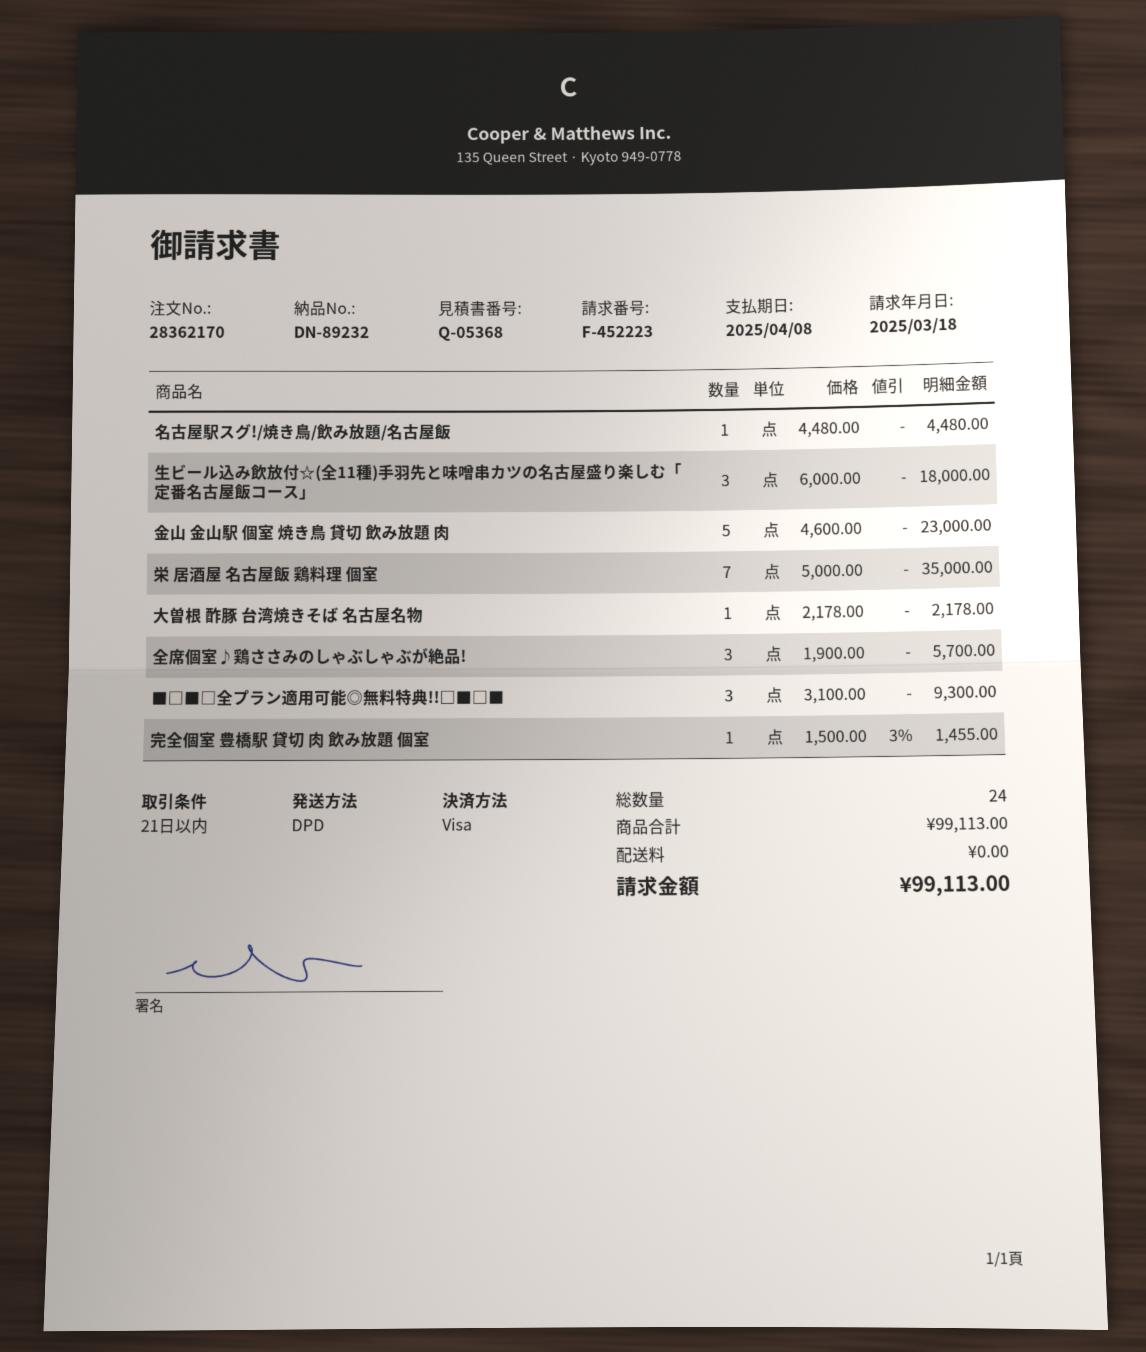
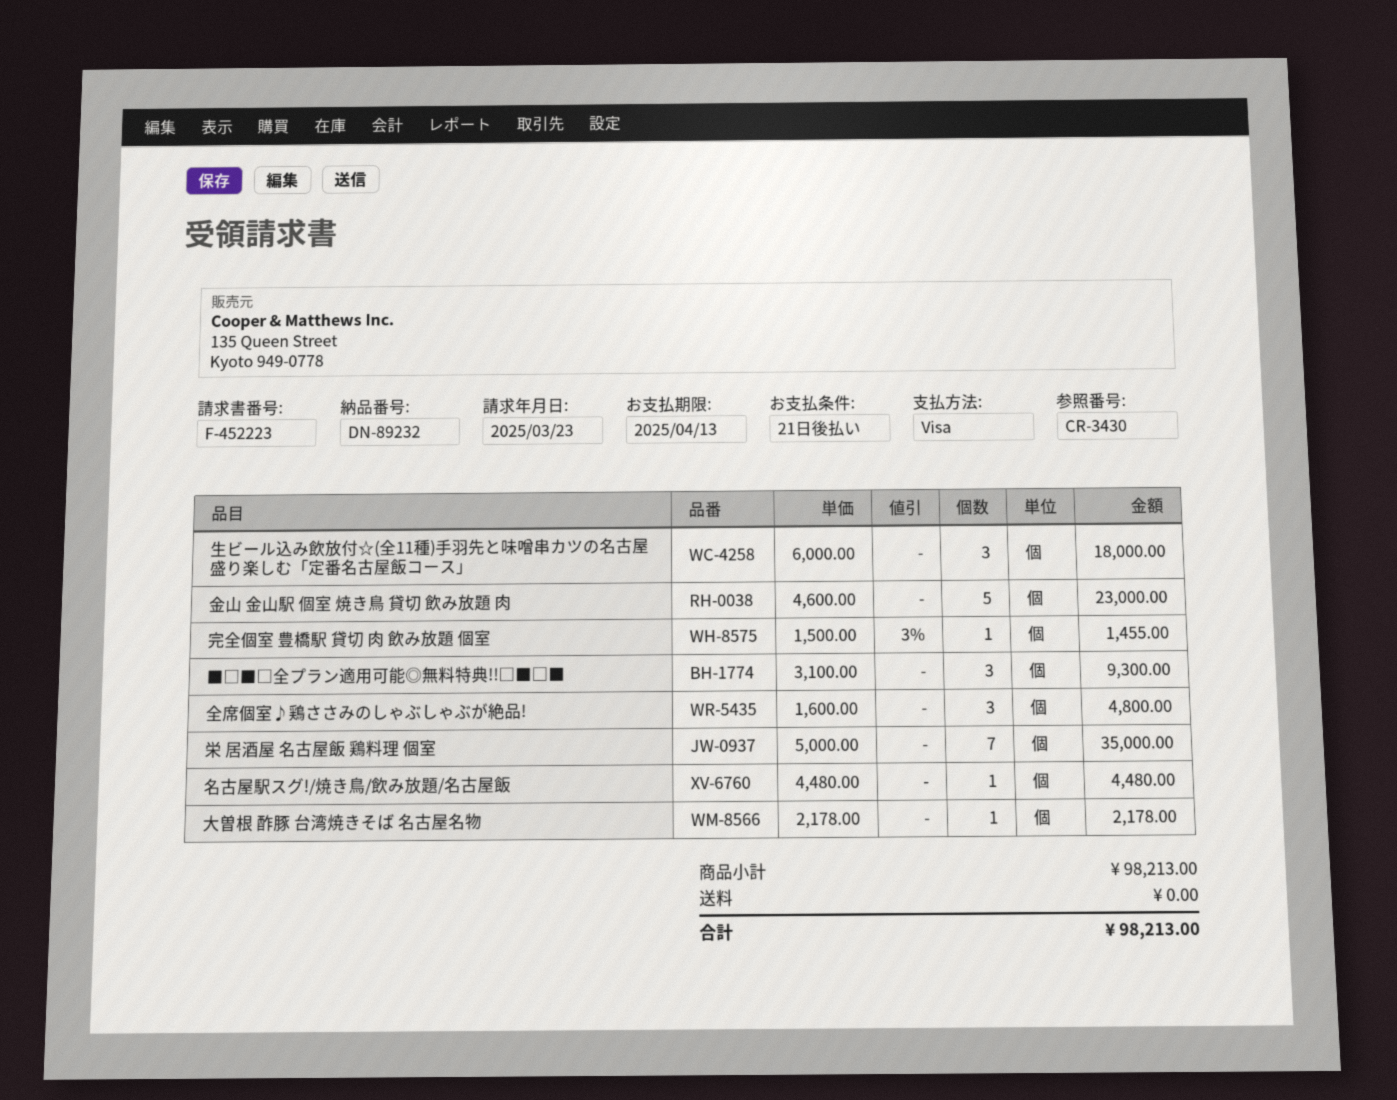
invoice date: 2025-03-18 -> 2025-03-23
due date: 2025-04-08 -> 2025-04-13
全席個室♪鶏ささみのしゃぶしゃぶが絶品!: 3 x 1900.00 = 5700.00 -> 3 x 1600.00 = 4800.00
subtotal: 99113.00 -> 98213.00
total: 99113.00 -> 98213.00

